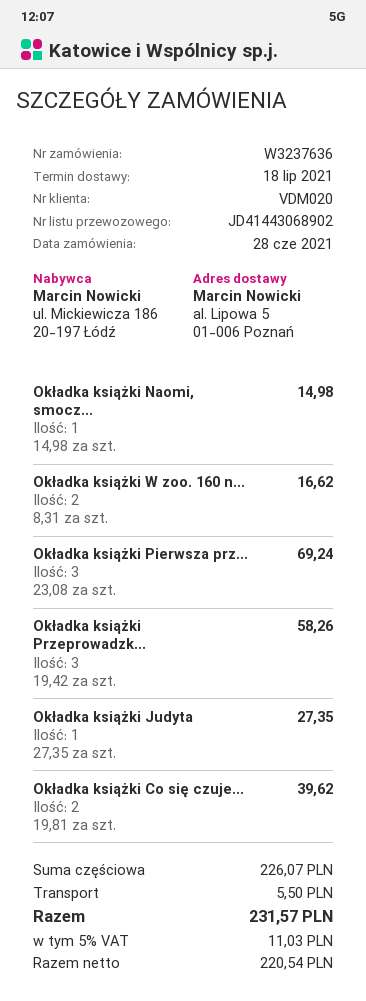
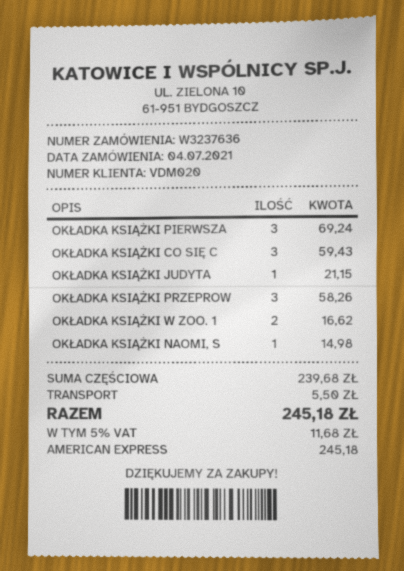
order date: 2021-06-28 -> 2021-07-04
Okładka książki Judyta: 1 for 27.35 -> 1 for 21.15
Okładka książki Co się czuje...: 2 for 39.62 -> 3 for 59.43
subtotal: 226.07 -> 239.68
tax: 5% = 11.03 -> 5% = 11.68
total: 231.57 -> 245.18

